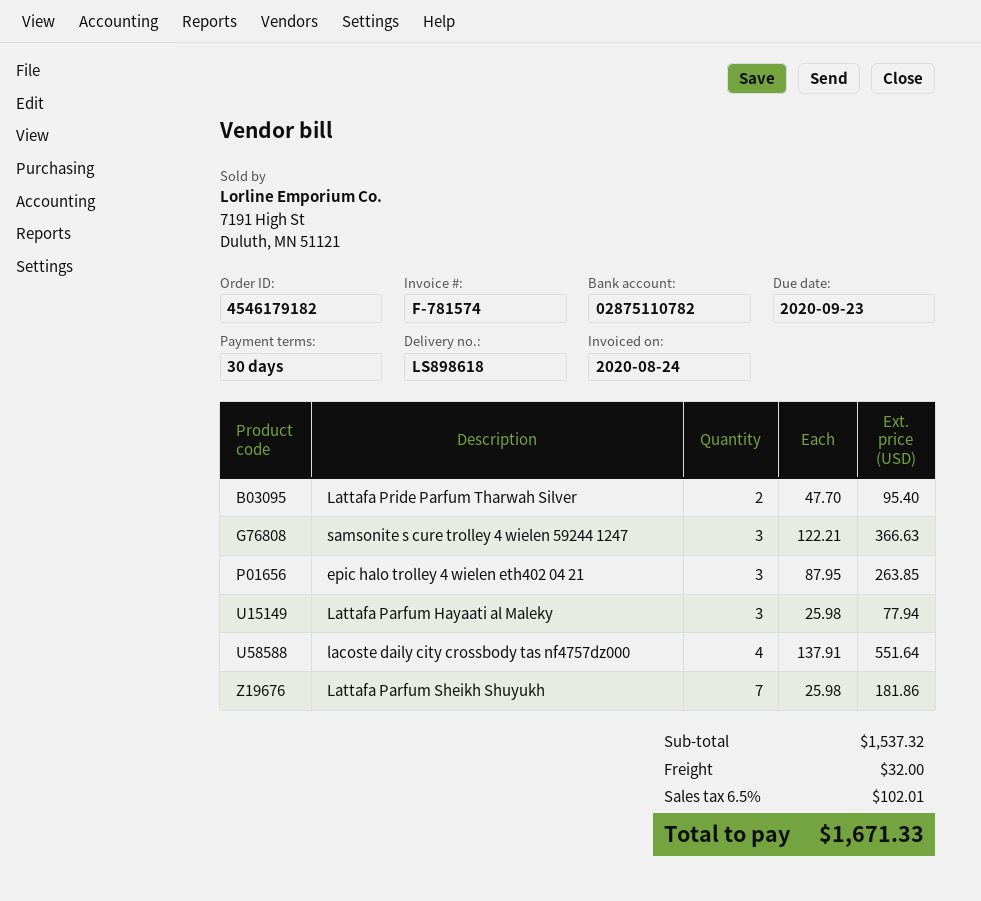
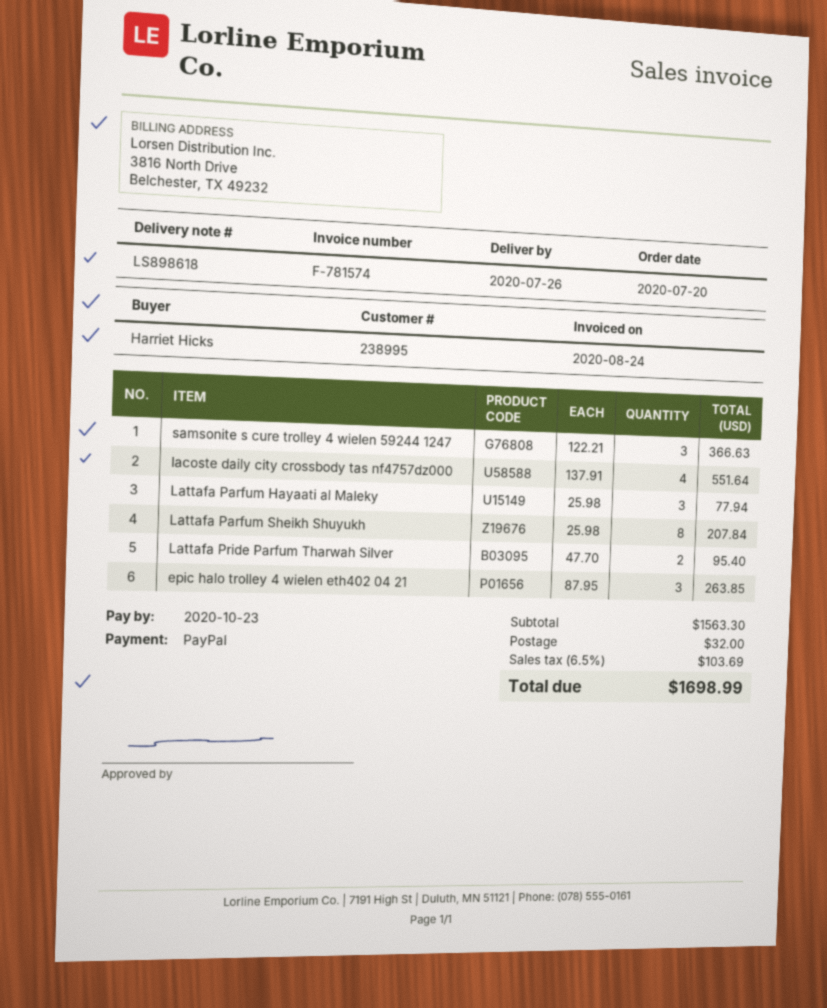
due date: 2020-09-23 -> 2020-10-23
Lattafa Parfum Sheikh Shuyukh: 7 x 25.98 = 181.86 -> 8 x 25.98 = 207.84
subtotal: 1537.32 -> 1563.30
tax: 6.5% = 102.01 -> 6.5% = 103.69
total: 1671.33 -> 1698.99

